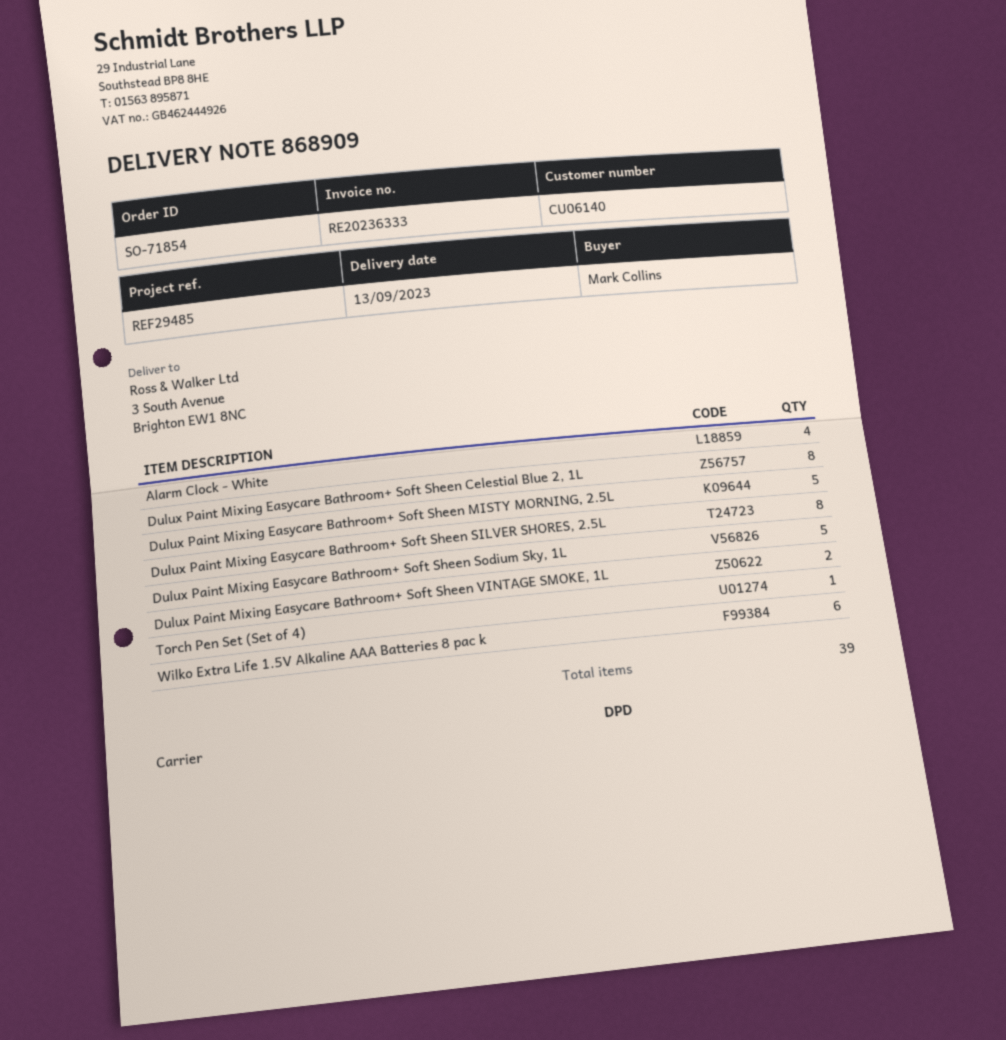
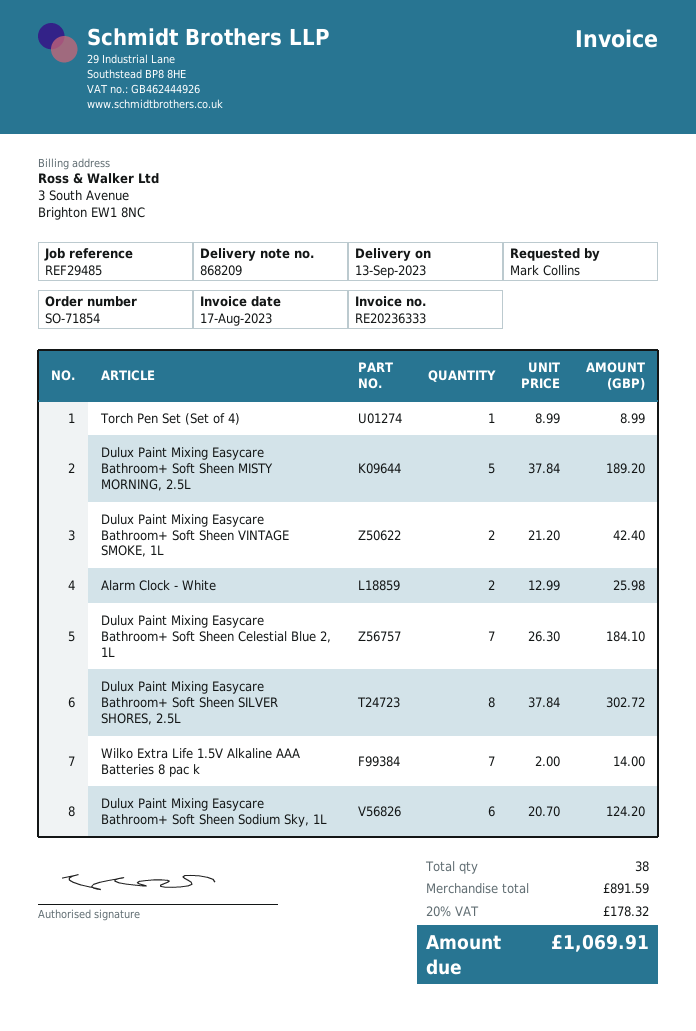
delivery note number: 868909 -> 868209
Alarm Clock - White: 4 -> 2
Dulux Paint Mixing Easycare Bathroom+ Soft Sheen Celestial Blue 2, 1L: 8 -> 7
Dulux Paint Mixing Easycare Bathroom+ Soft Sheen Sodium Sky, 1L: 5 -> 6
Wilko Extra Life 1.5V Alkaline AAA Batteries 8 pac k: 6 -> 7
total quantity: 39 -> 38

